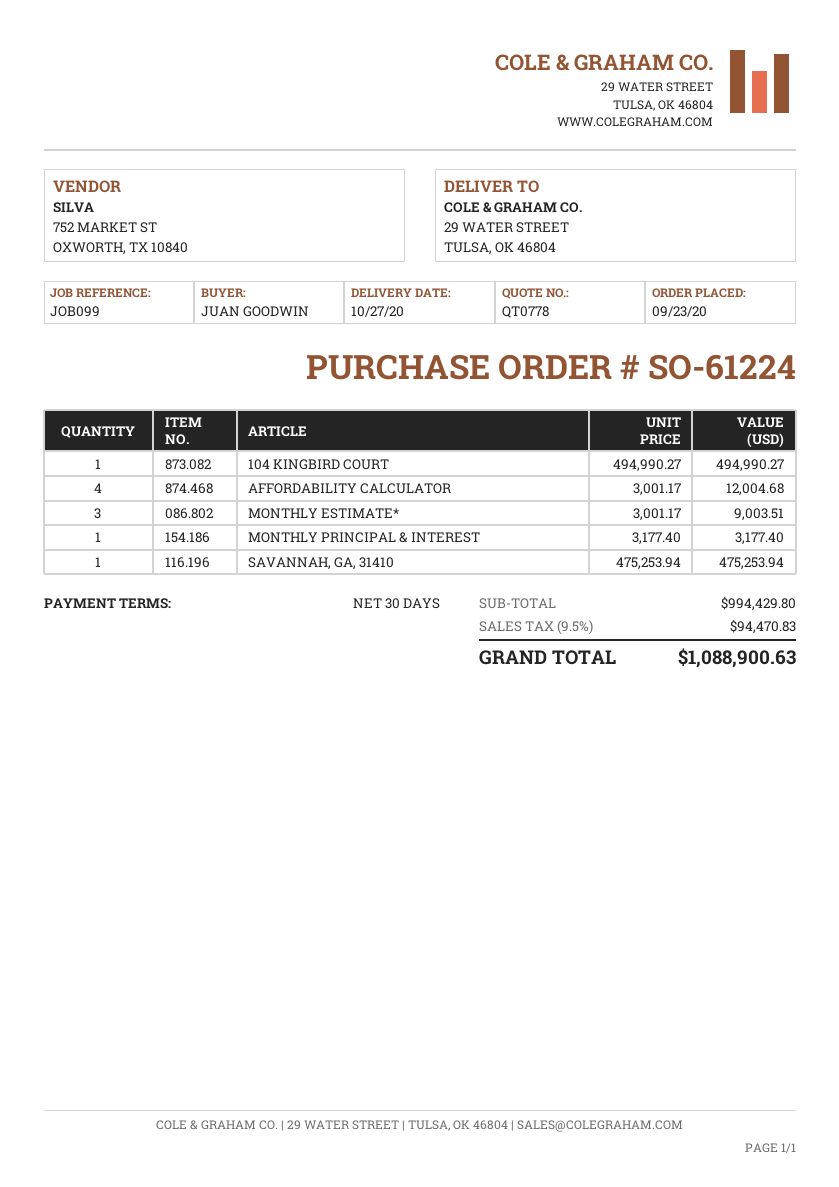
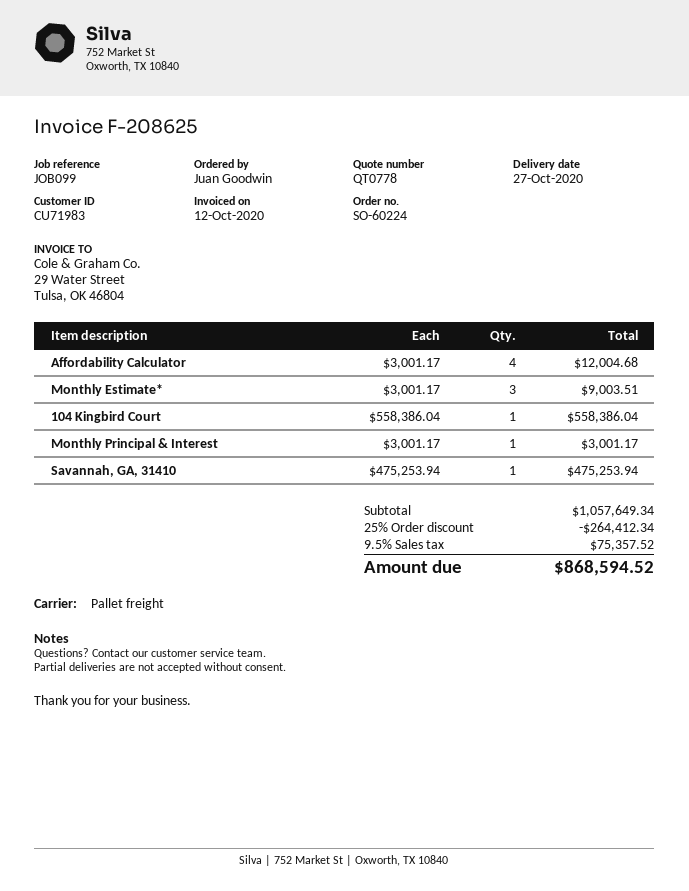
order number: SO-61224 -> SO-60224
104 KINGBIRD COURT: 1 x 494990.27 = 494990.27 -> 1 x 558386.04 = 558386.04
MONTHLY PRINCIPAL & INTEREST: 1 x 3177.40 = 3177.40 -> 1 x 3001.17 = 3001.17
subtotal: 994429.80 -> 1057649.34
discount: none -> 25% = 264412.34
tax: 9.5% = 94470.83 -> 9.5% = 75357.52
total: 1088900.63 -> 868594.52

